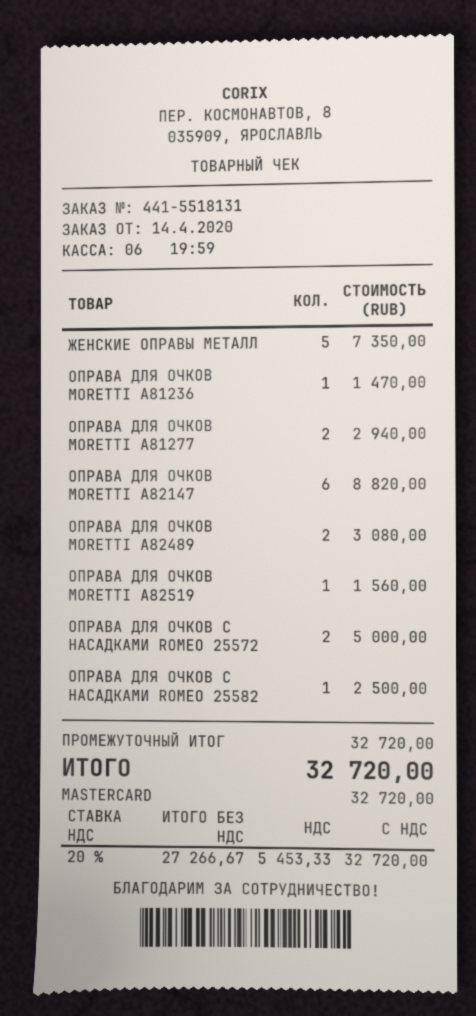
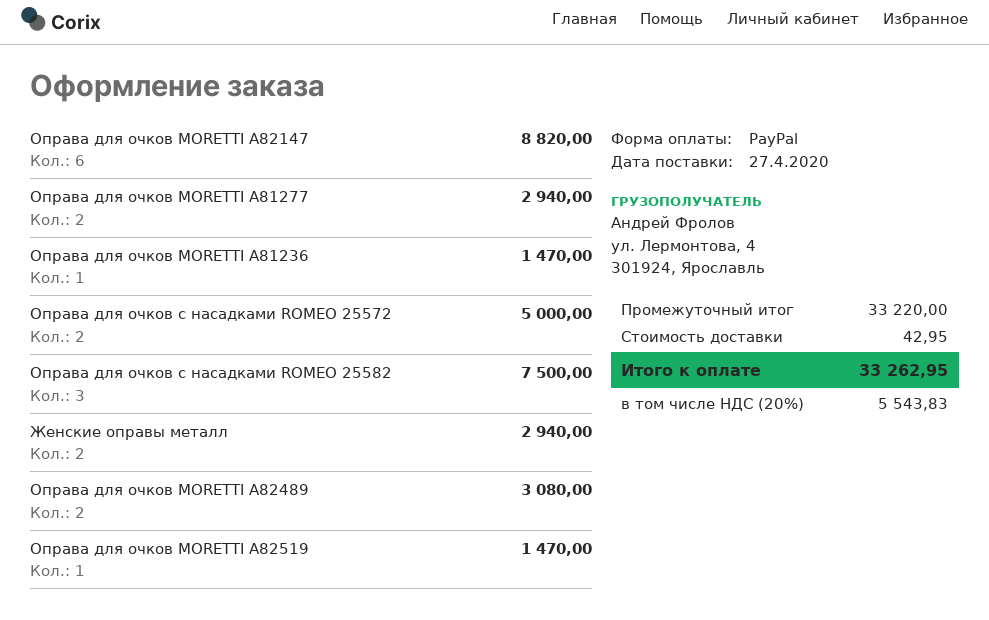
payment method: Mastercard -> PayPal
ЖЕНСКИЕ ОПРАВЫ МЕТАЛЛ: 5 for 7350.00 -> 2 for 2940.00
ОПРАВА ДЛЯ ОЧКОВ MORETTI A82519: 1 for 1560.00 -> 1 for 1470.00
ОПРАВА ДЛЯ ОЧКОВ С НАСАДКАМИ ROMEO 25582: 1 for 2500.00 -> 3 for 7500.00
subtotal: 32720.00 -> 33220.00
shipping: none -> 42.95
tax: 20% = 5453.33 -> 20% = 5543.83
total: 32720.00 -> 33262.95

